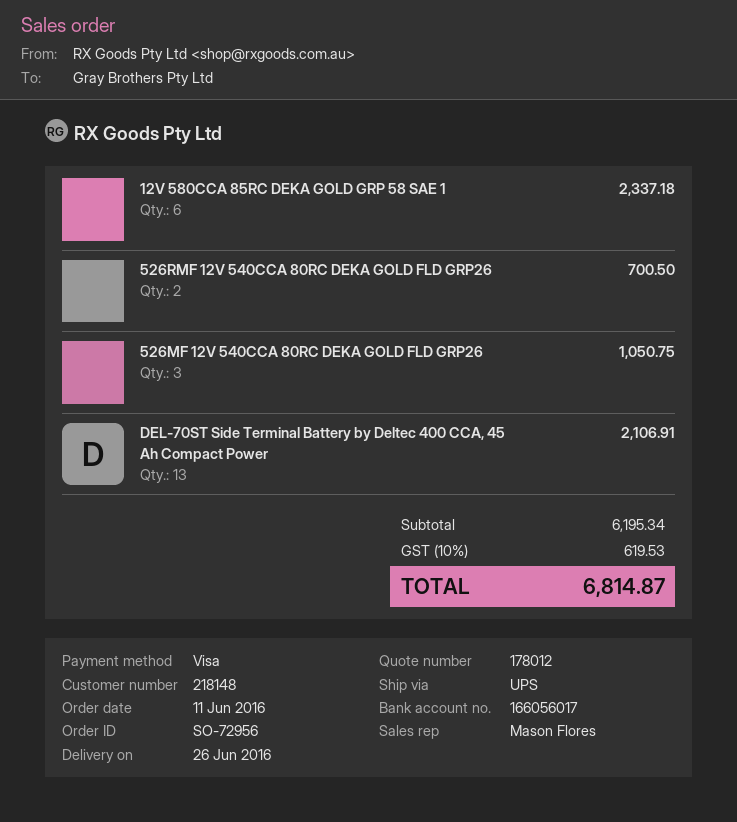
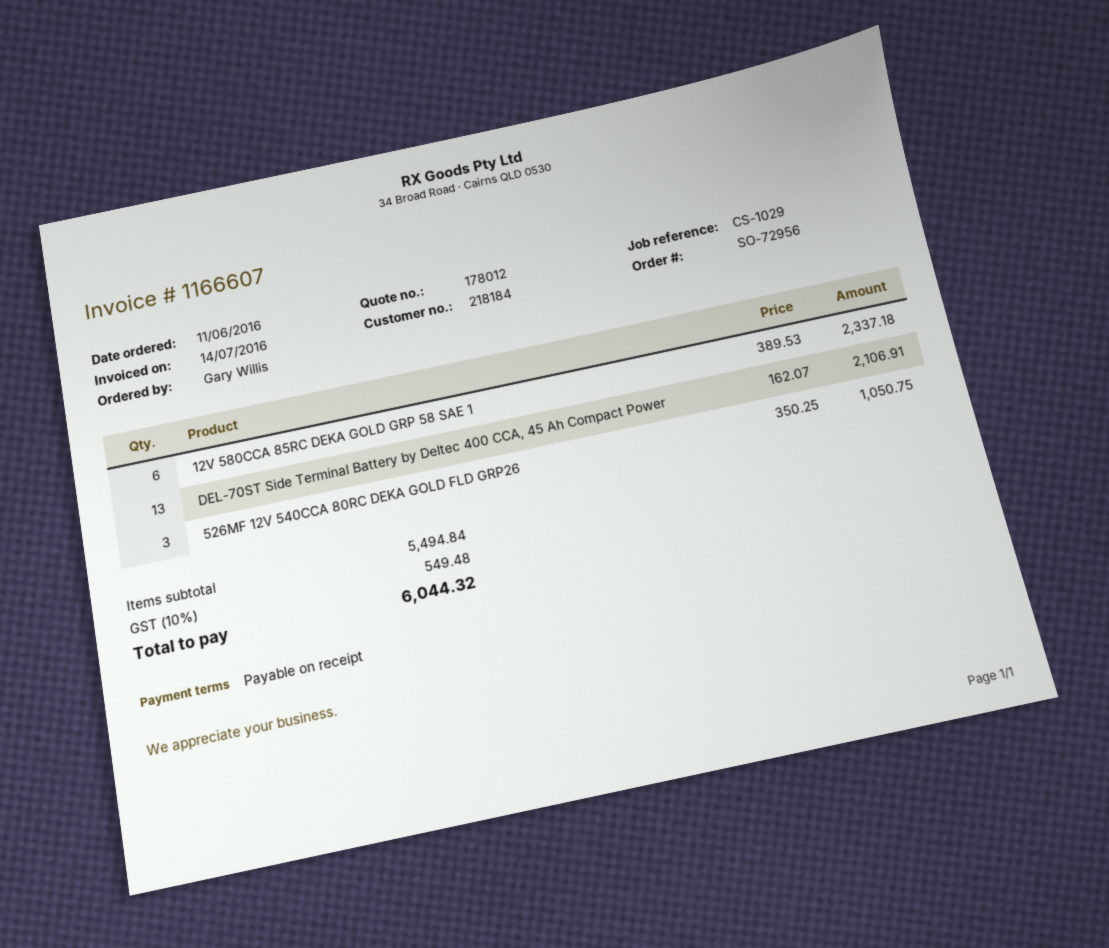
customer number: 218148 -> 218184
526RMF 12V 540CCA 80RC DEKA GOLD FLD GRP26: 2 for 700.50 -> none
subtotal: 6195.34 -> 5494.84
tax: 10% = 619.53 -> 10% = 549.48
total: 6814.87 -> 6044.32

